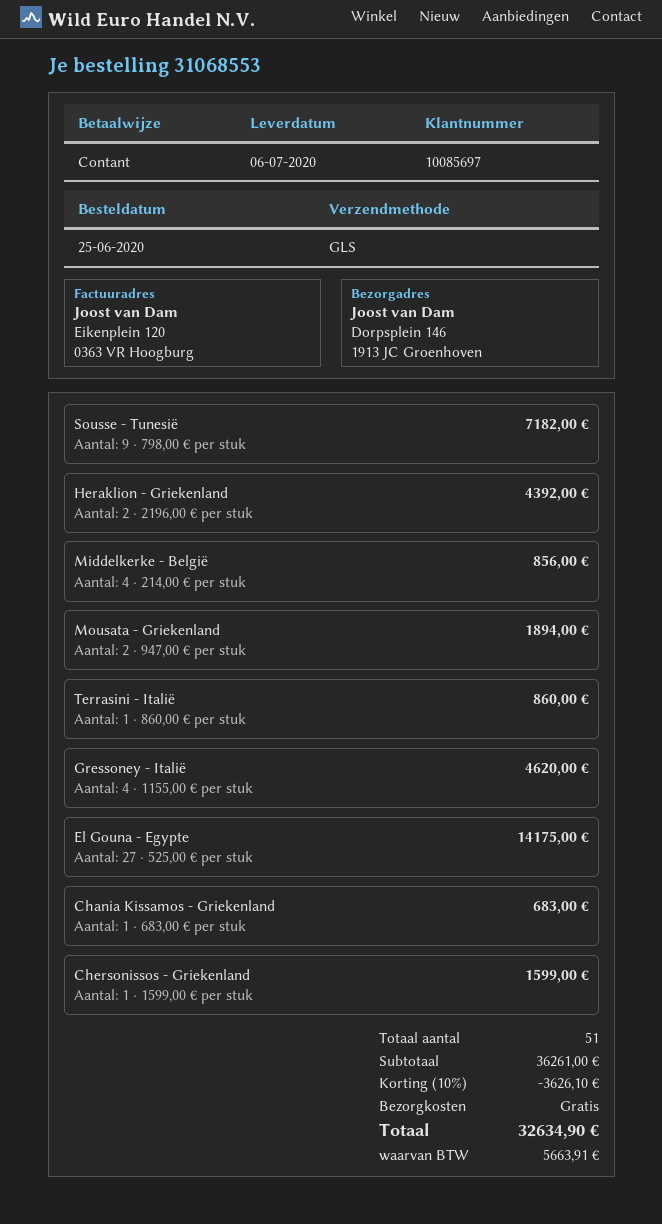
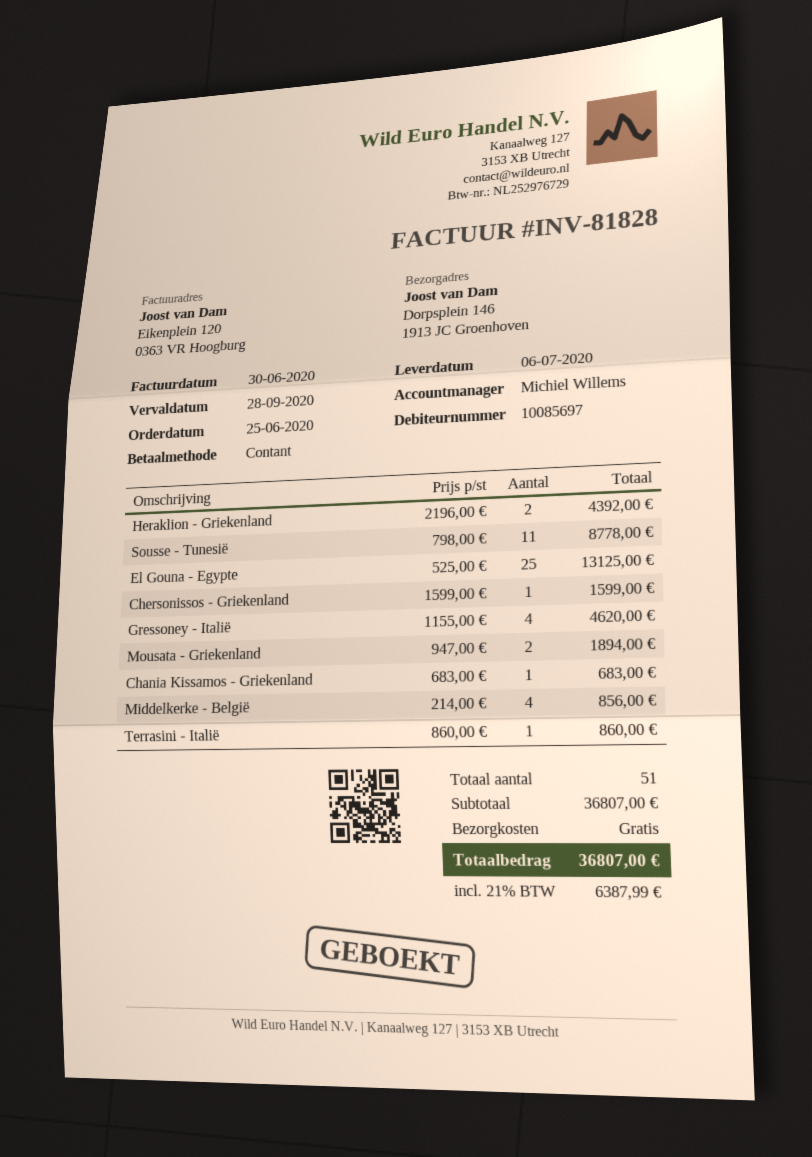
Sousse - Tunesië: 9 x 798.00 = 7182.00 -> 11 x 798.00 = 8778.00
El Gouna - Egypte: 27 x 525.00 = 14175.00 -> 25 x 525.00 = 13125.00
subtotal: 36261.00 -> 36807.00
discount: 10% = 3626.10 -> none
tax: 5663.91 -> 6387.99
total: 32634.90 -> 36807.00

